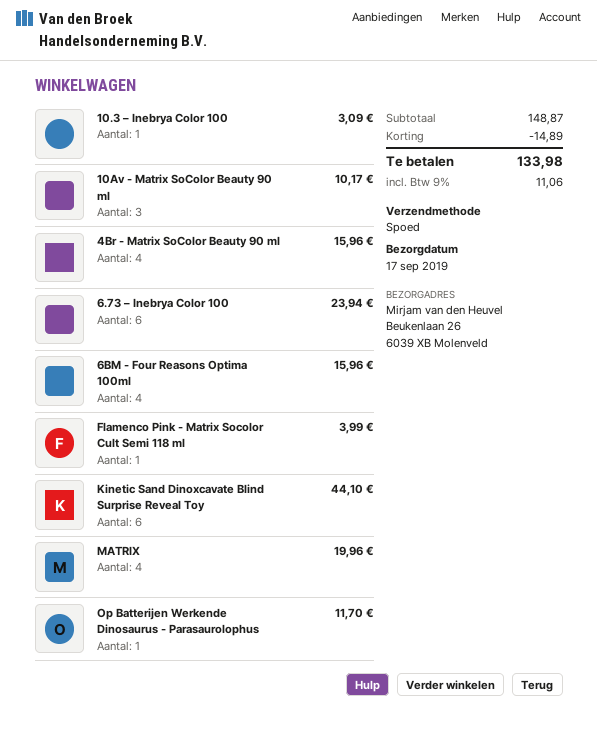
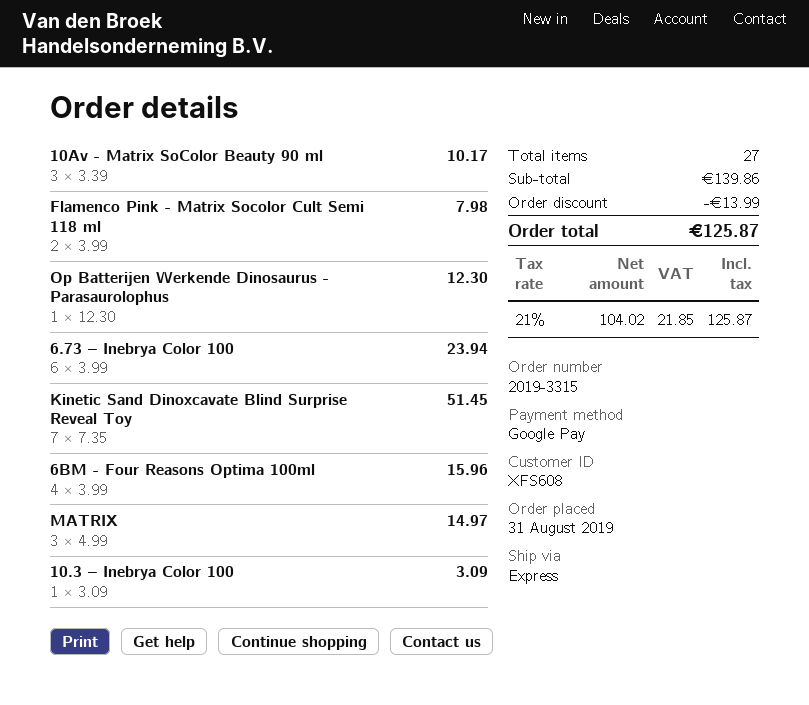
4Br - Matrix SoColor Beauty 90 ml: 4 for 15.96 -> none
Flamenco Pink - Matrix Socolor Cult Semi 118 ml: 1 for 3.99 -> 2 for 7.98
Kinetic Sand Dinoxcavate Blind Surprise Reveal Toy: 6 for 44.10 -> 7 for 51.45
MATRIX: 4 for 19.96 -> 3 for 14.97
Op Batterijen Werkende Dinosaurus - Parasaurolophus: 1 for 11.70 -> 1 for 12.30
subtotal: 148.87 -> 139.86
discount: 14.89 -> 13.99
tax: 9% = 11.06 -> 21% = 21.85
total: 133.98 -> 125.87

